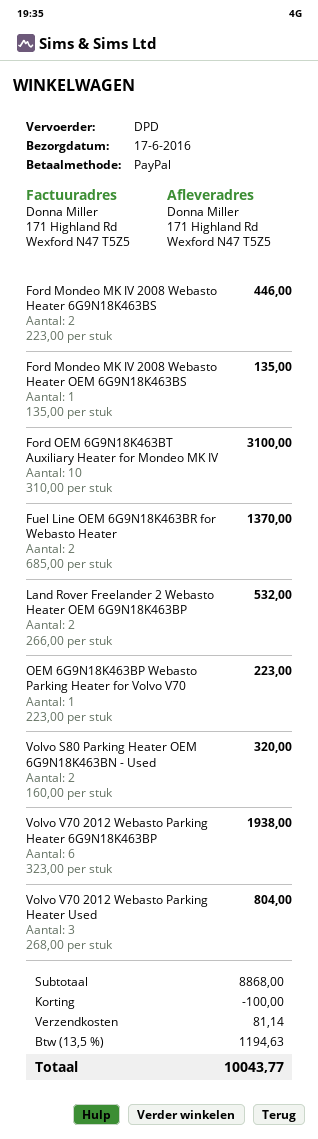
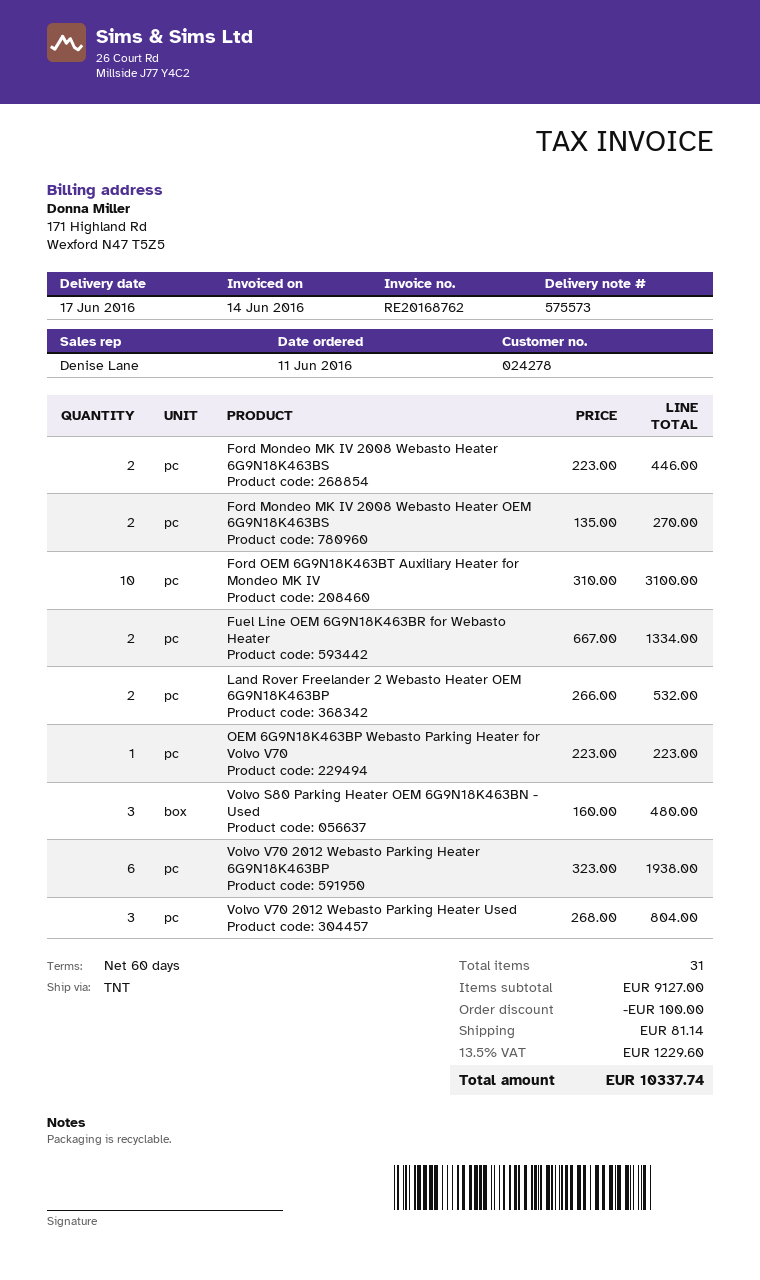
shipping method: DPD -> TNT
Ford Mondeo MK IV 2008 Webasto Heater OEM 6G9N18K463BS: 1 x 135.00 = 135.00 -> 2 x 135.00 = 270.00
Fuel Line OEM 6G9N18K463BR for Webasto Heater: 2 x 685.00 = 1370.00 -> 2 x 667.00 = 1334.00
Volvo S80 Parking Heater OEM 6G9N18K463BN - Used: 2 x 160.00 = 320.00 -> 3 x 160.00 = 480.00
subtotal: 8868.00 -> 9127.00
tax: 13.5% = 1194.63 -> 13.5% = 1229.60
total: 10043.77 -> 10337.74

